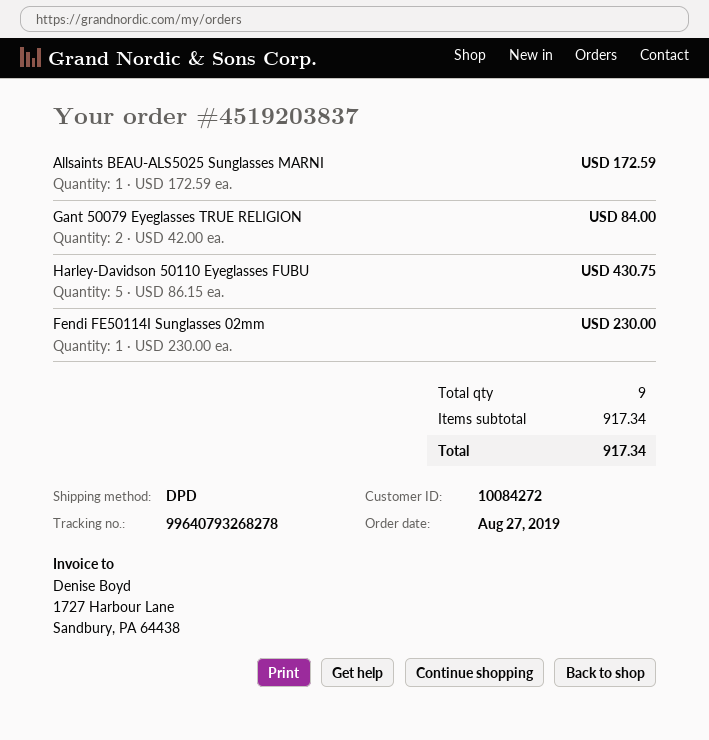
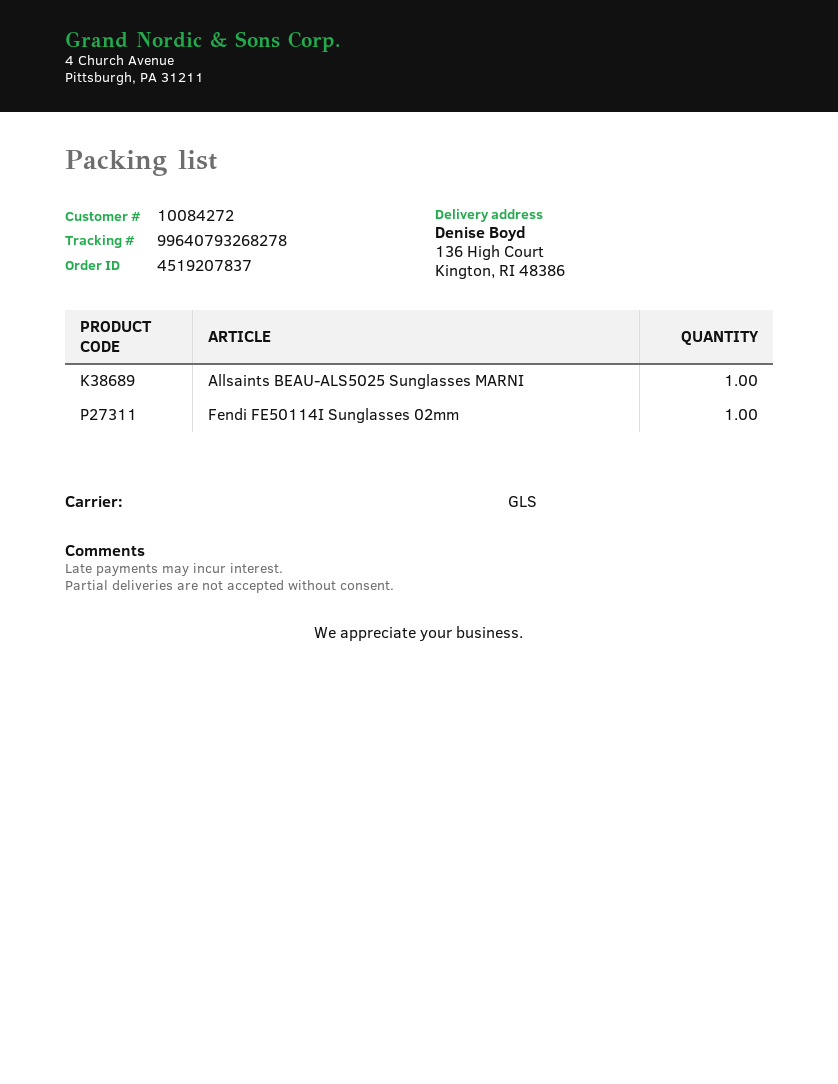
order number: 4519203837 -> 4519207837
shipping method: DPD -> GLS
Gant 50079 Eyeglasses TRUE RELIGION: 2 -> none
Harley-Davidson 50110 Eyeglasses FUBU: 5 -> none

